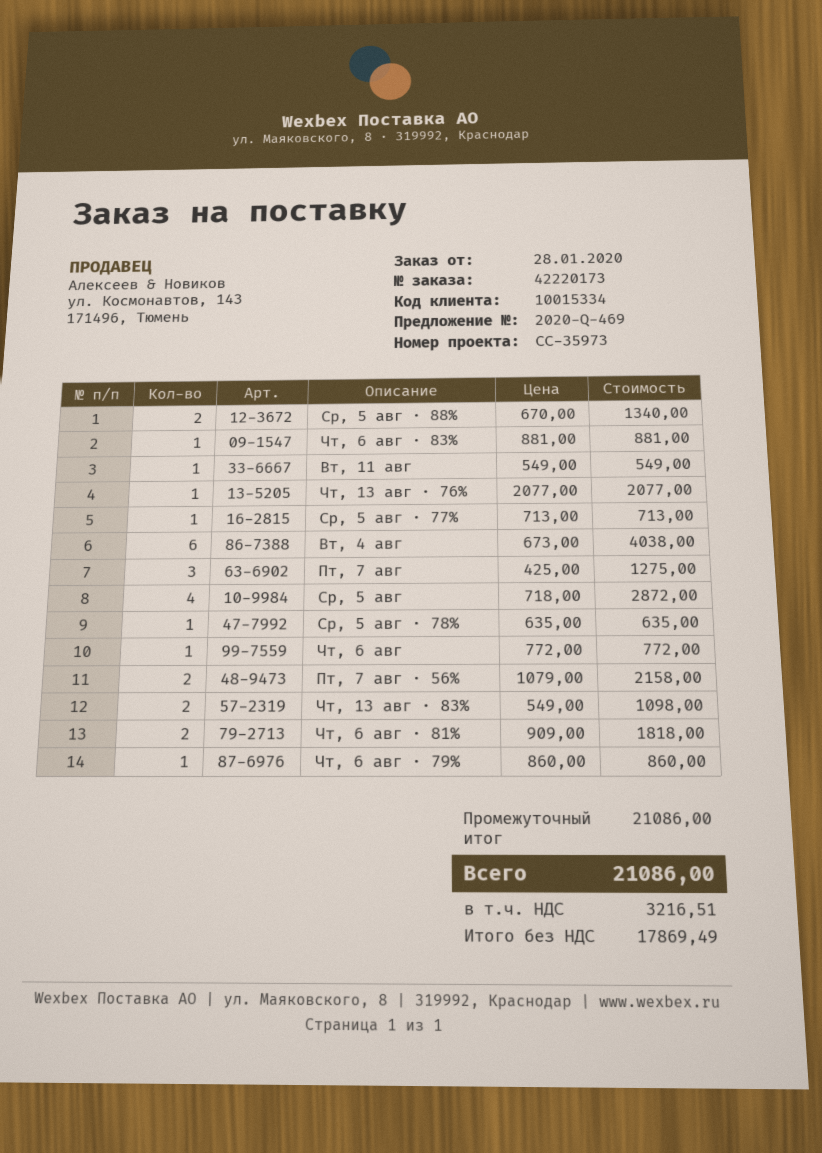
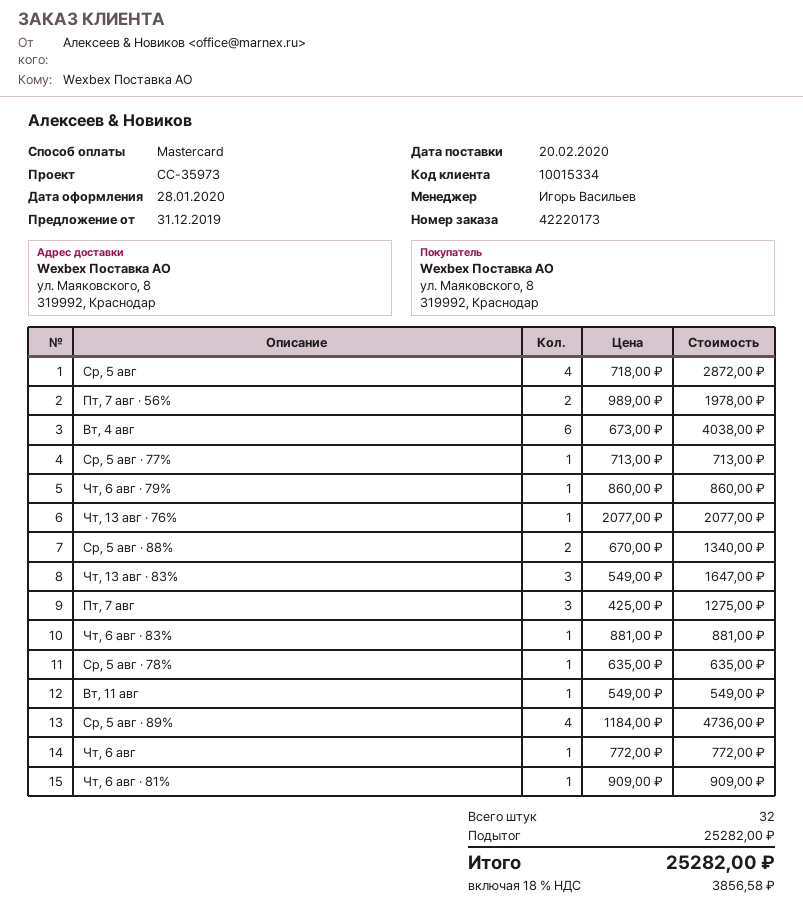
Пт, 7 авг · 56%: 2 x 1079.00 = 2158.00 -> 2 x 989.00 = 1978.00
Чт, 13 авг · 83%: 2 x 549.00 = 1098.00 -> 3 x 549.00 = 1647.00
Чт, 6 авг · 81%: 2 x 909.00 = 1818.00 -> 1 x 909.00 = 909.00
Ср, 5 авг · 89%: none -> 4 x 1184.00 = 4736.00
subtotal: 21086.00 -> 25282.00
tax: 3216.51 -> 3856.58
total: 21086.00 -> 25282.00

